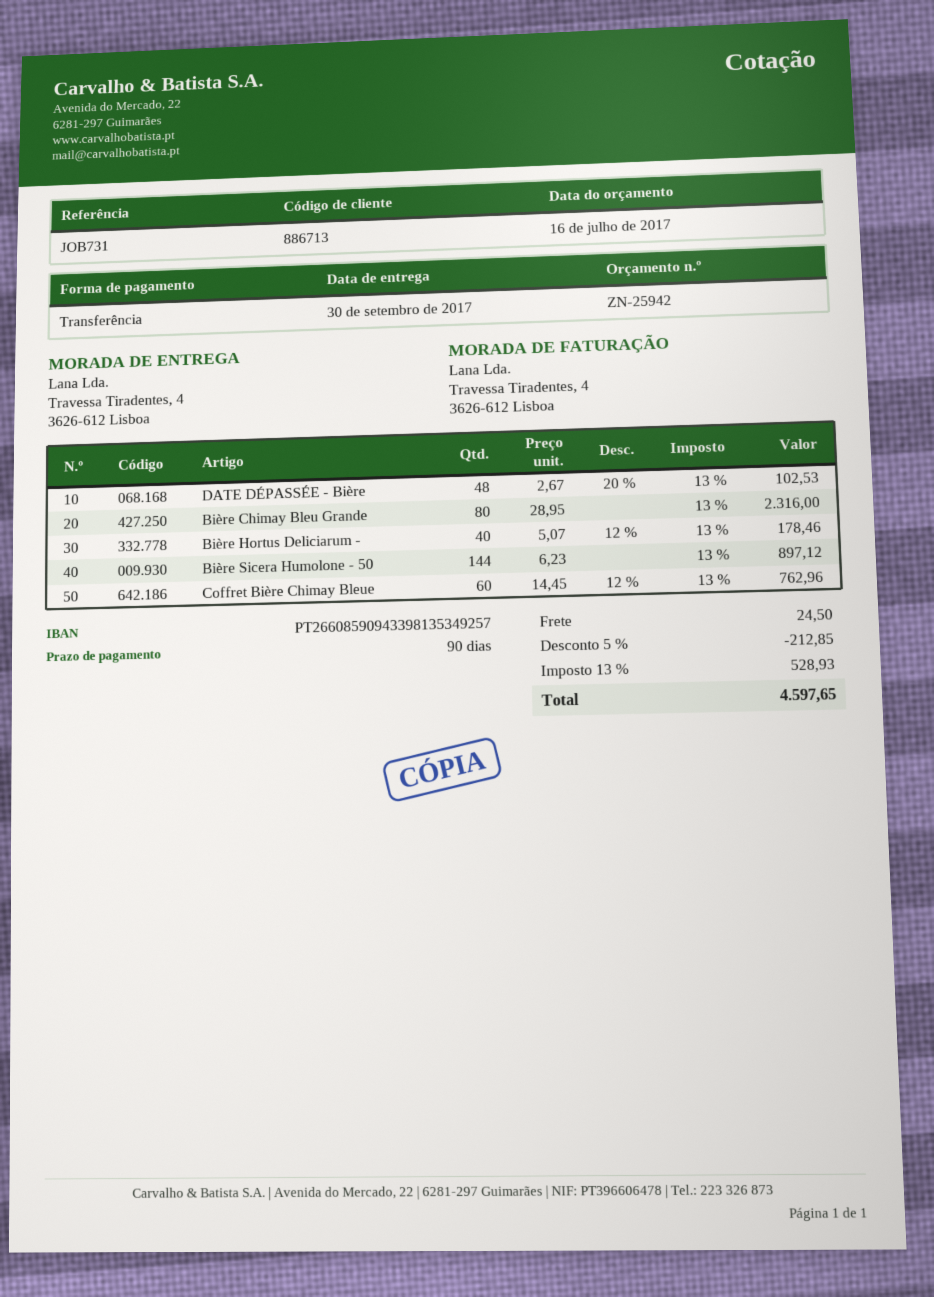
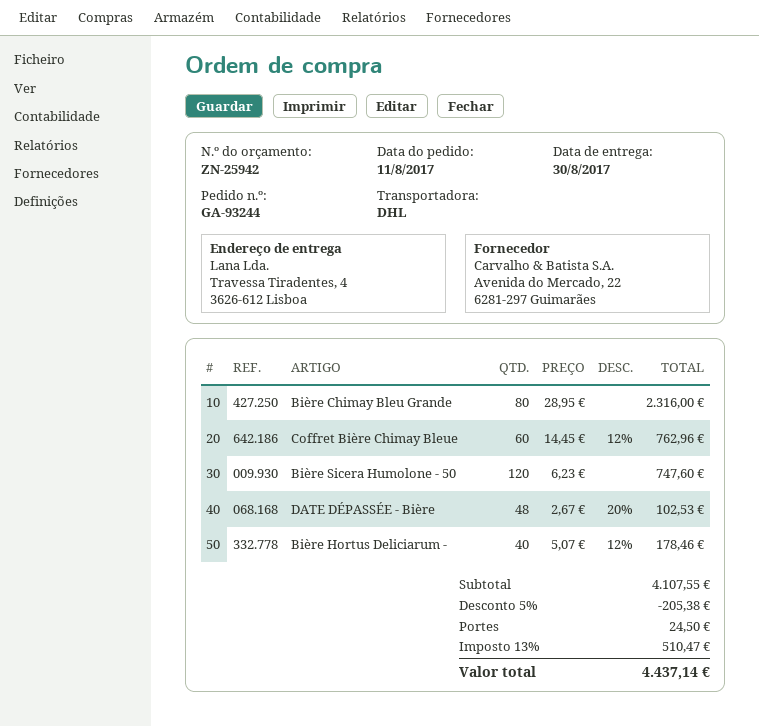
delivery date: 2017-09-30 -> 2017-08-30
Bière Sicera Humolone - 50: 144 x 6.23 = 897.12 -> 120 x 6.23 = 747.60
discount: 5% = 212.85 -> 5% = 205.38
tax: 13% = 528.93 -> 13% = 510.47
total: 4597.65 -> 4437.14

